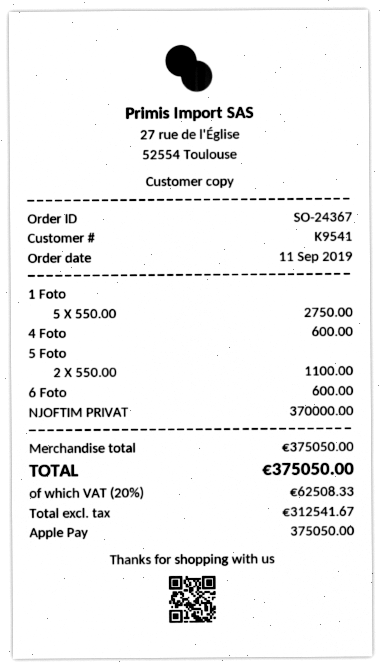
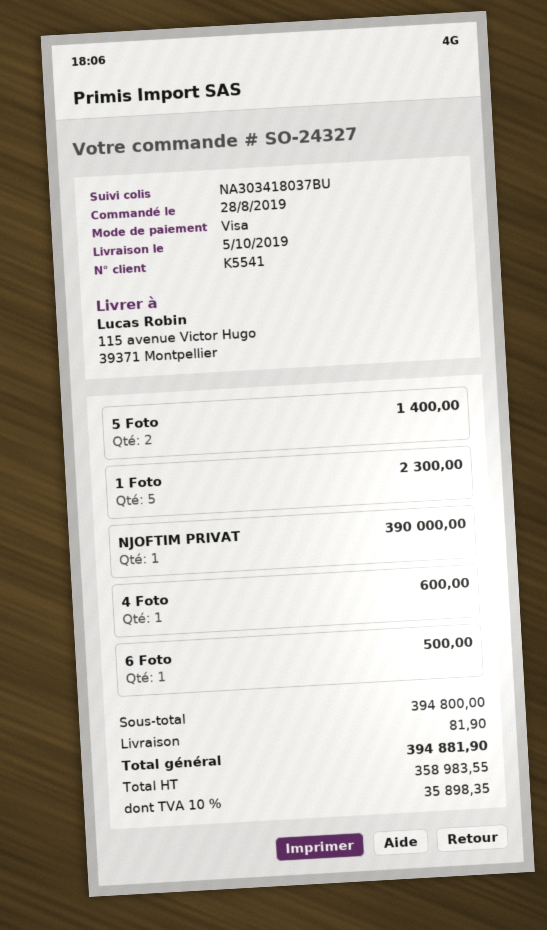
order number: SO-24367 -> SO-24327
order date: 2019-09-11 -> 2019-08-28
customer number: K9541 -> K5541
payment method: Apple Pay -> Visa
1 Foto: 5 for 2750.00 -> 5 for 2300.00
5 Foto: 2 for 1100.00 -> 2 for 1400.00
6 Foto: 1 for 600.00 -> 1 for 500.00
NJOFTIM PRIVAT: 1 for 370000.00 -> 1 for 390000.00
subtotal: 375050.00 -> 394800.00
shipping: none -> 81.90
net: 312541.67 -> 358983.55
tax: 20% = 62508.33 -> 10% = 35898.35
total: 375050.00 -> 394881.90

